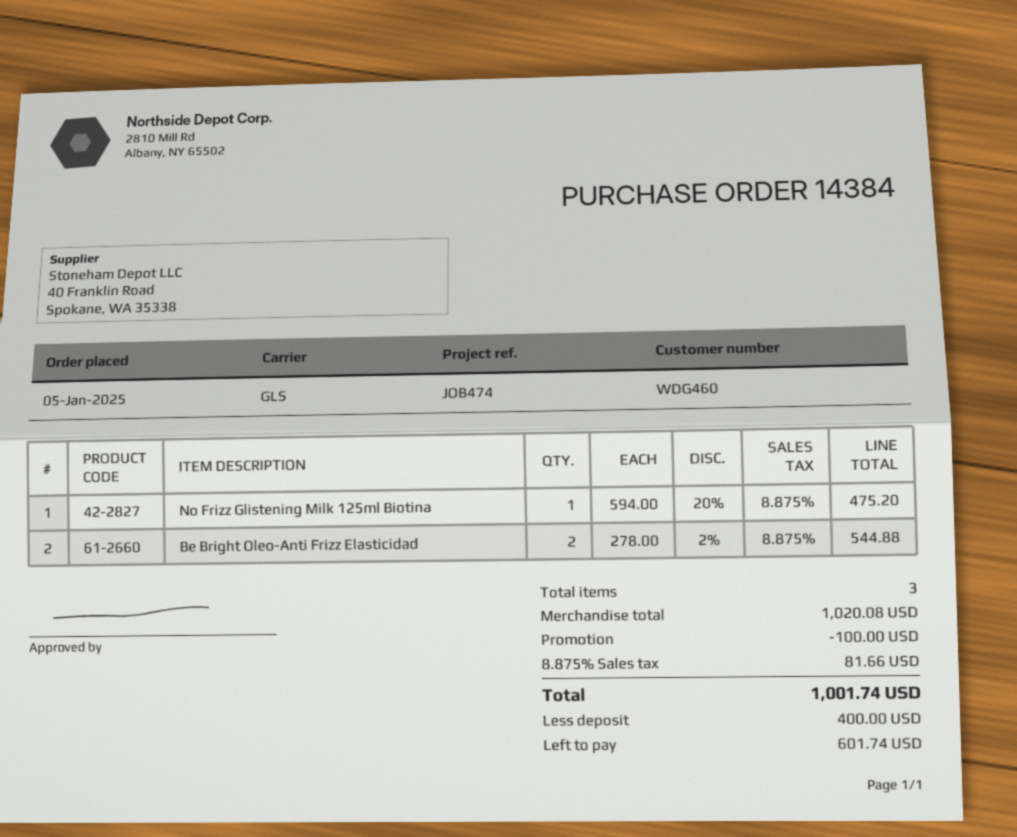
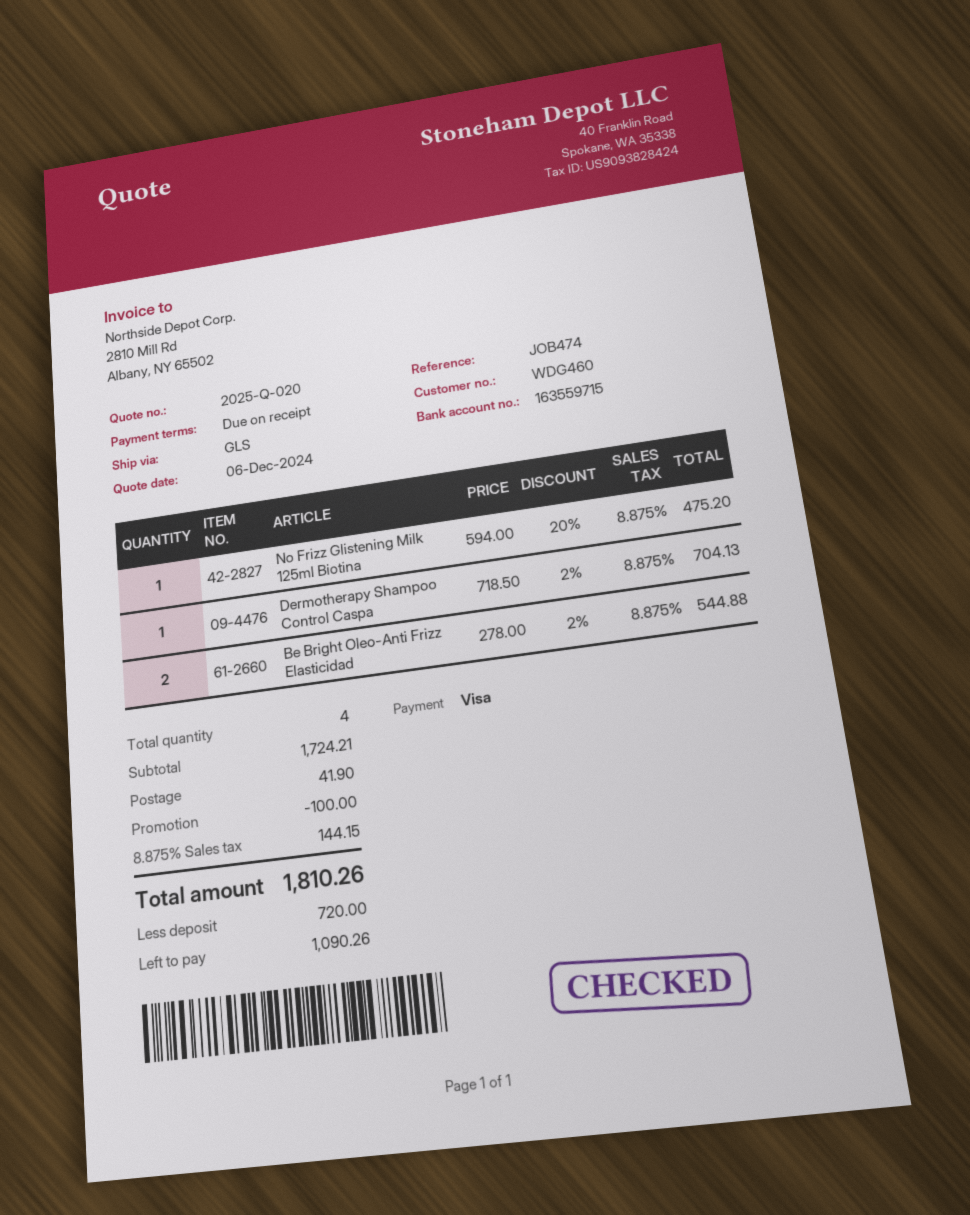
Dermotherapy Shampoo Control Caspa: none -> 1 x 718.50 - 2% = 704.13
total quantity: 3 -> 4
subtotal: 1020.08 -> 1724.21
shipping: none -> 41.90
tax: 8.875% = 81.66 -> 8.875% = 144.15
total: 1001.74 -> 1810.26
deposit: 400.00 -> 720.00
balance: 601.74 -> 1090.26

